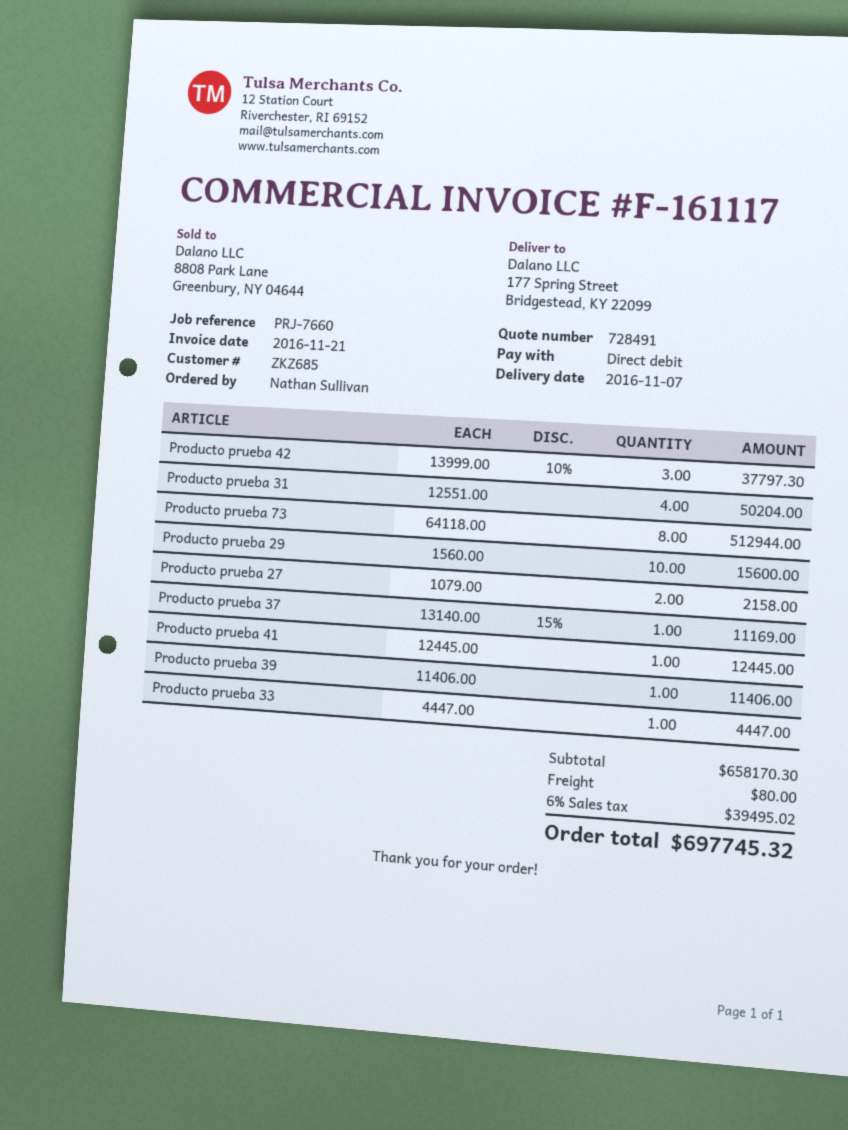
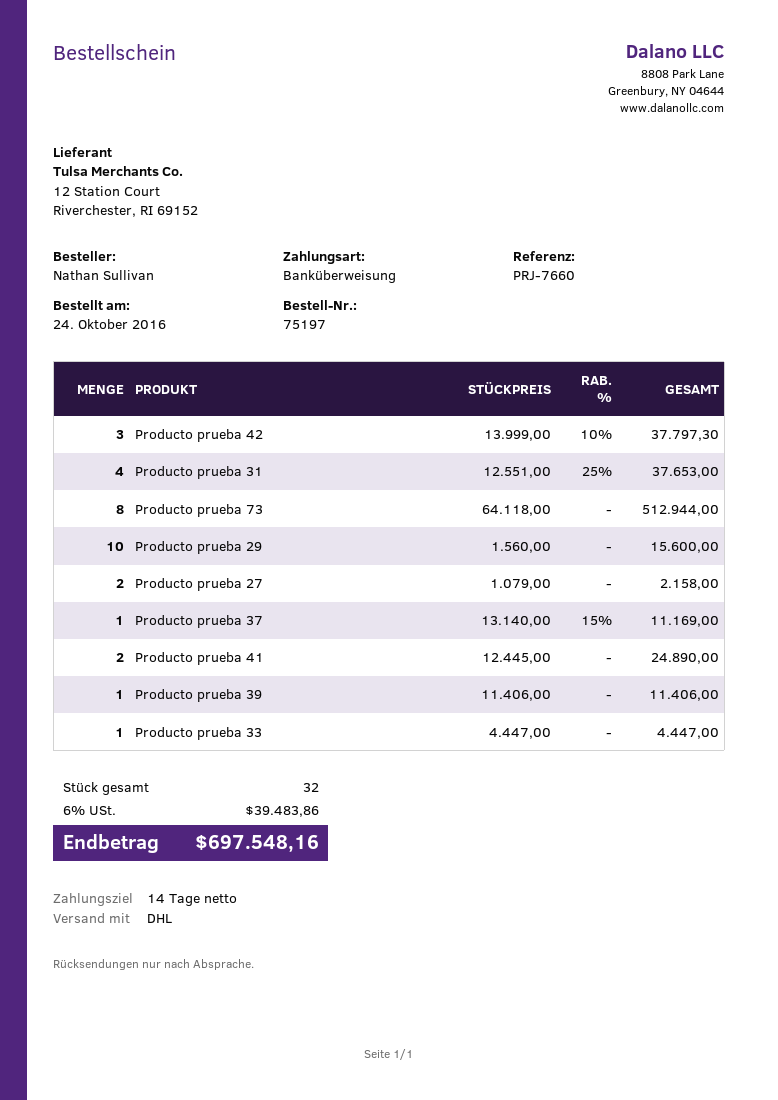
payment method: direct debit -> bank transfer
Producto prueba 31: 4 x 12551.00 = 50204.00 -> 4 x 12551.00 - 25% = 37653.00
Producto prueba 41: 1 x 12445.00 = 12445.00 -> 2 x 12445.00 = 24890.00
shipping: 80.00 -> none
tax: 6% = 39495.02 -> 6% = 39483.86
total: 697745.32 -> 697548.16

